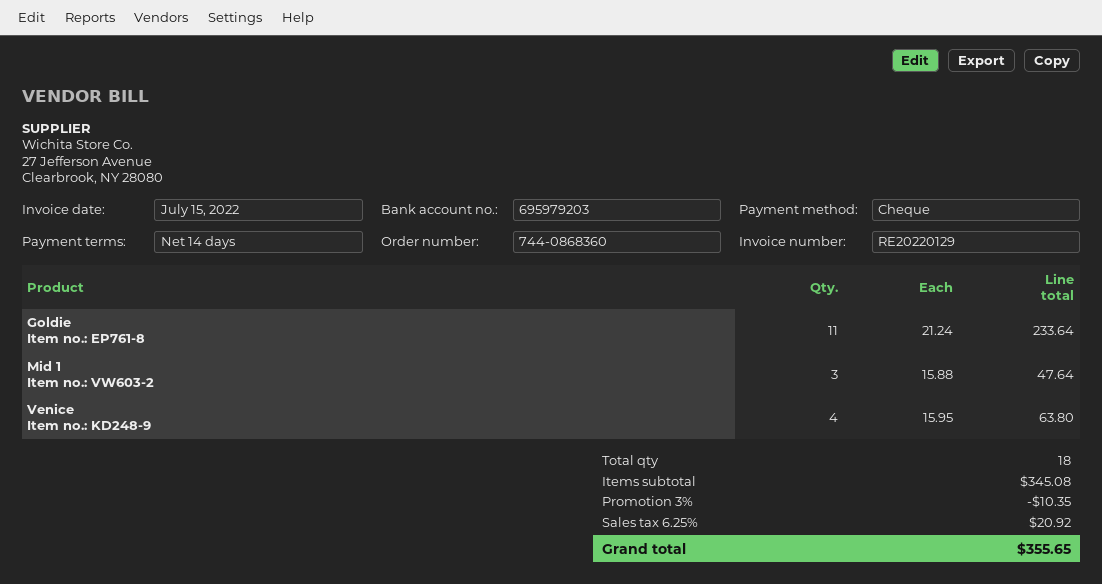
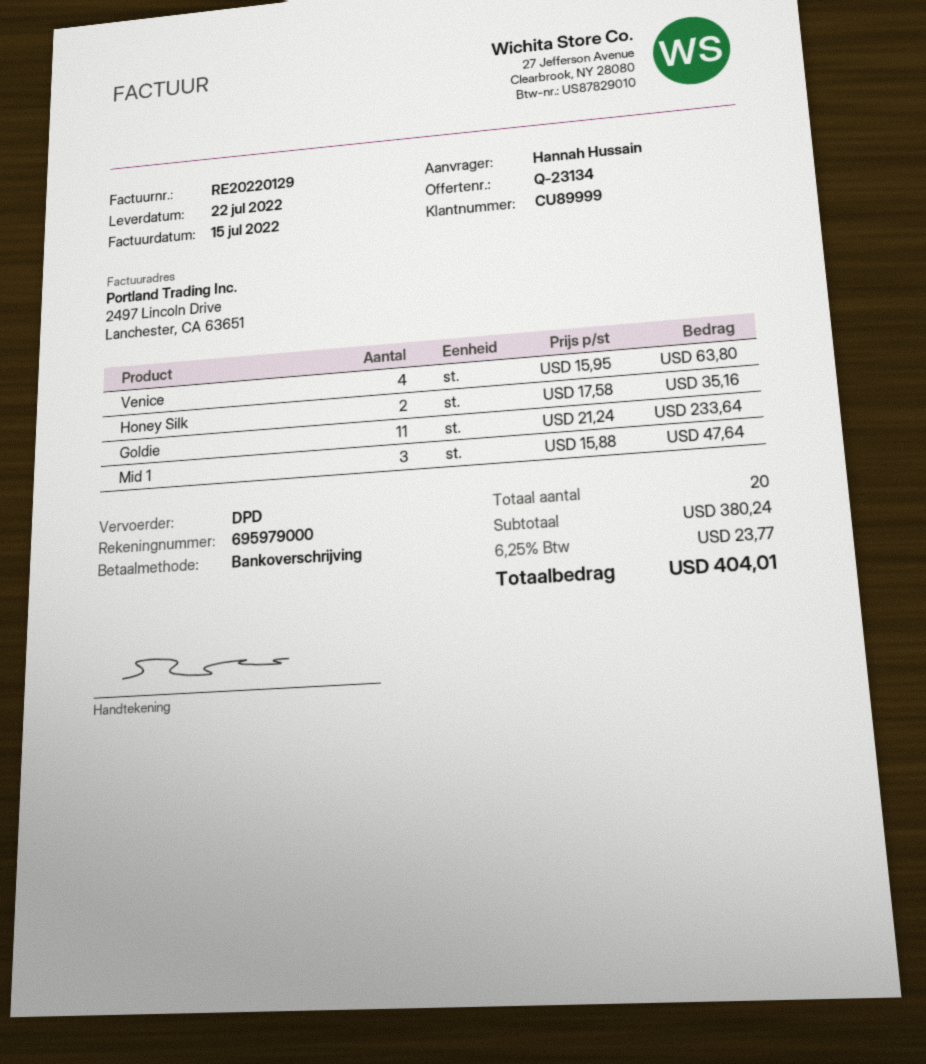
payment method: cheque -> bank transfer
bank account: 695979203 -> 695979000
Honey Silk: none -> 2 x 17.58 = 35.16
total quantity: 18 -> 20
subtotal: 345.08 -> 380.24
discount: 3% = 10.35 -> none
tax: 6.25% = 20.92 -> 6.25% = 23.77
total: 355.65 -> 404.01

